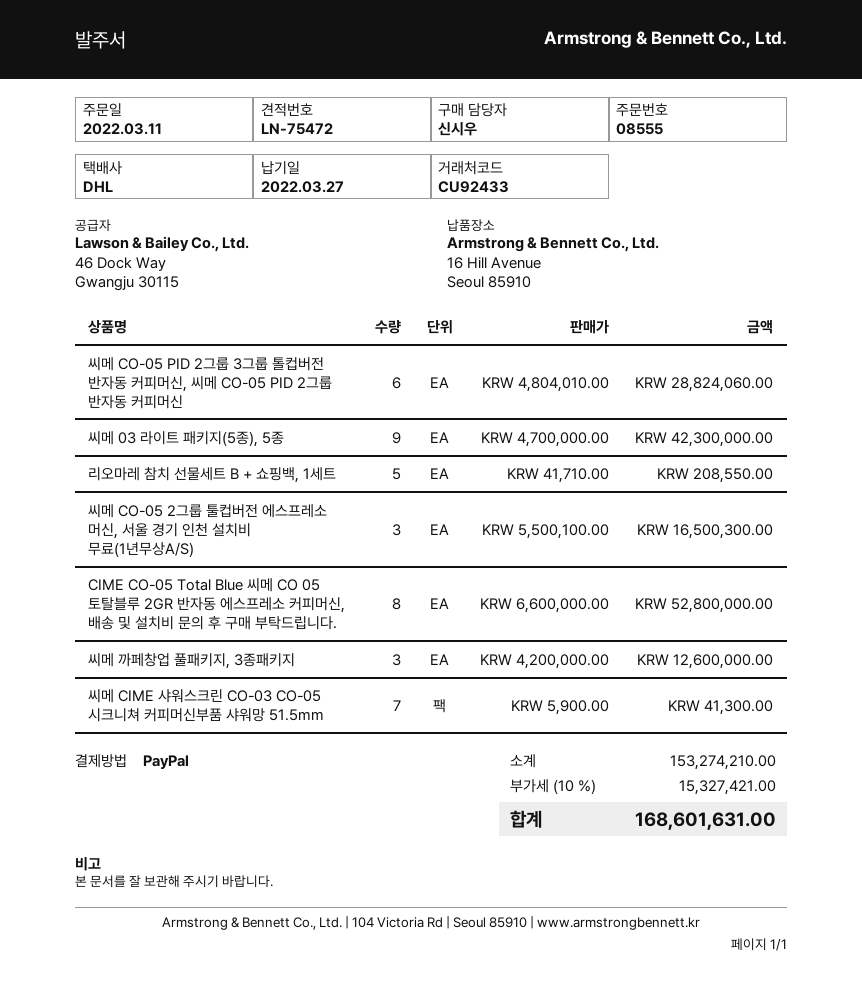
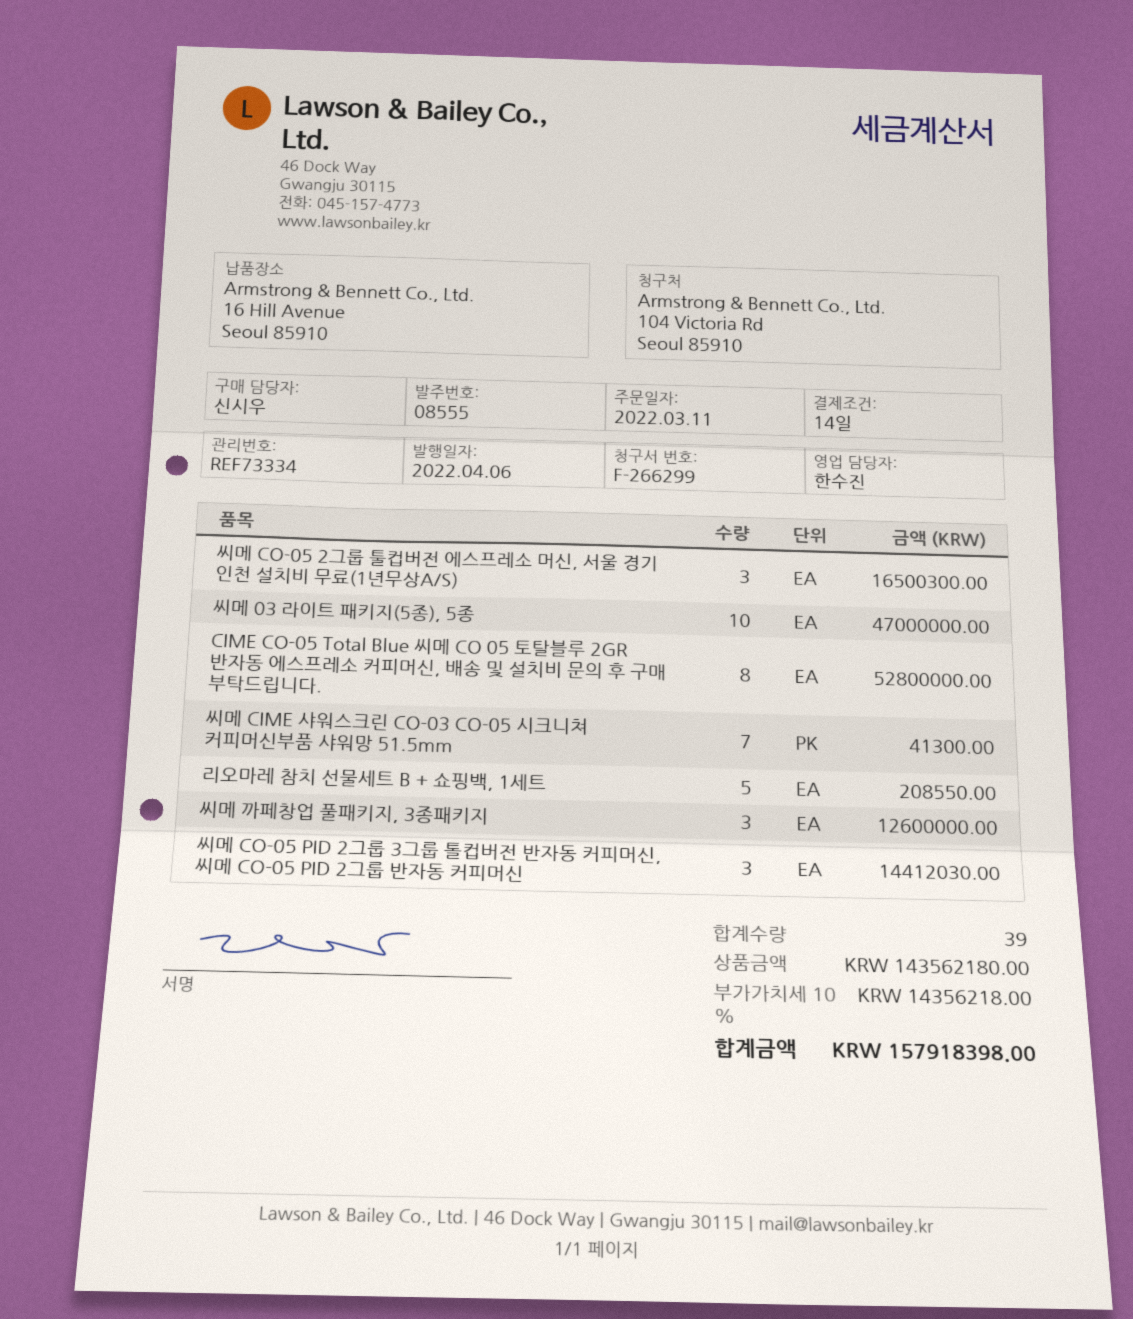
씨메 CO-05 PID 2그룹 3그룹 톨컵버전 반자동 커피머신, 씨메 CO-05 PID 2그룹 반자동 커피머신: 6 for 28824060.00 -> 3 for 14412030.00
씨메 03 라이트 패키지(5종), 5종: 9 for 42300000.00 -> 10 for 47000000.00
subtotal: 153274210.00 -> 143562180.00
tax: 10% = 15327421.00 -> 10% = 14356218.00
total: 168601631.00 -> 157918398.00

